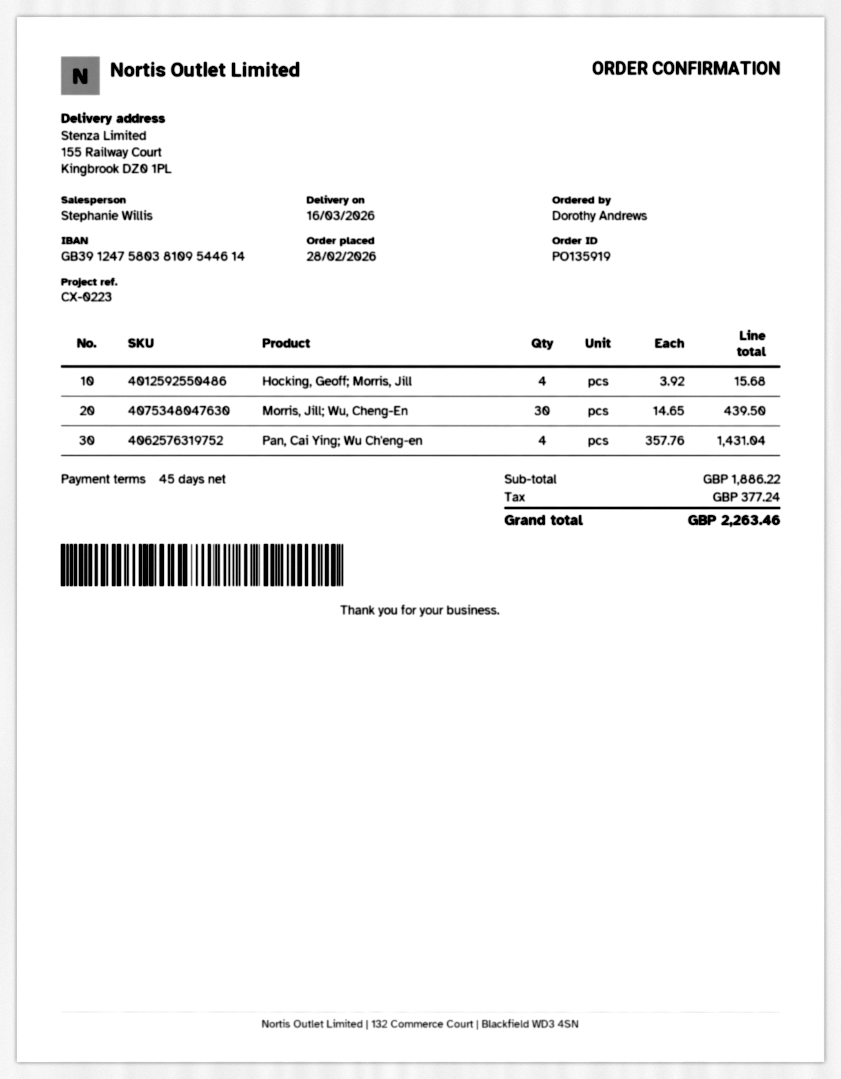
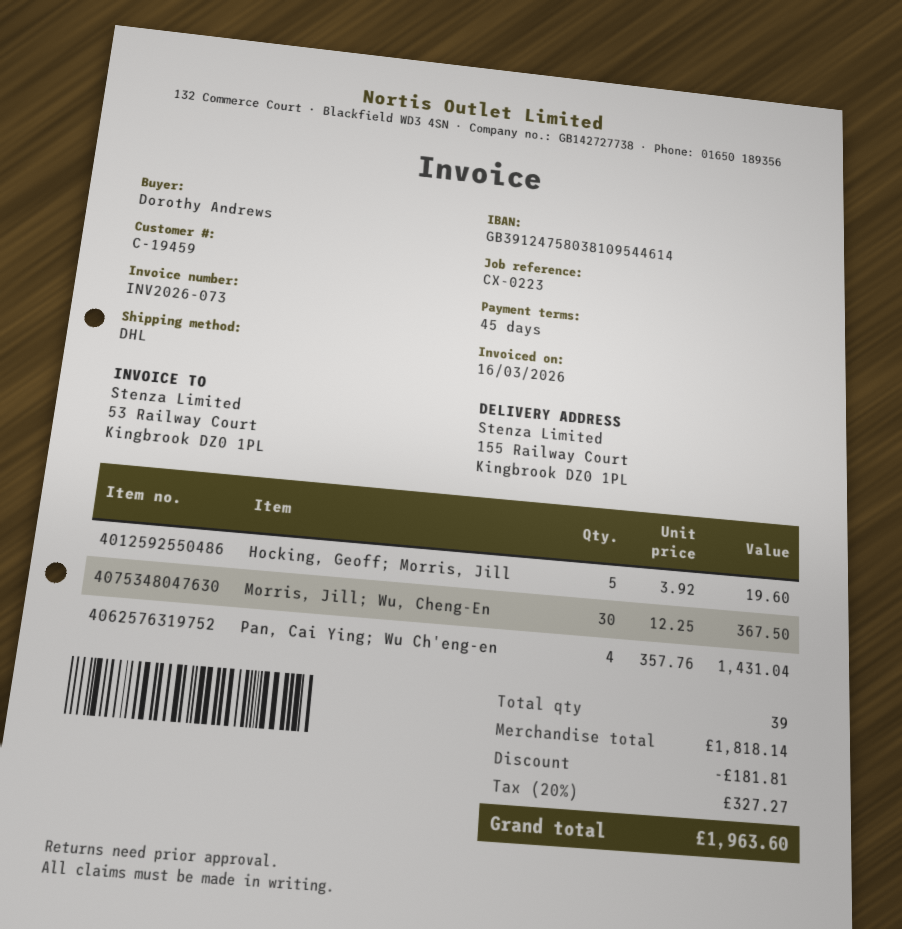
Hocking, Geoff; Morris, Jill: 4 x 3.92 = 15.68 -> 5 x 3.92 = 19.60
Morris, Jill; Wu, Cheng-En: 30 x 14.65 = 439.50 -> 30 x 12.25 = 367.50
subtotal: 1886.22 -> 1818.14
discount: none -> 181.81
tax: 377.24 -> 327.27
total: 2263.46 -> 1963.60

